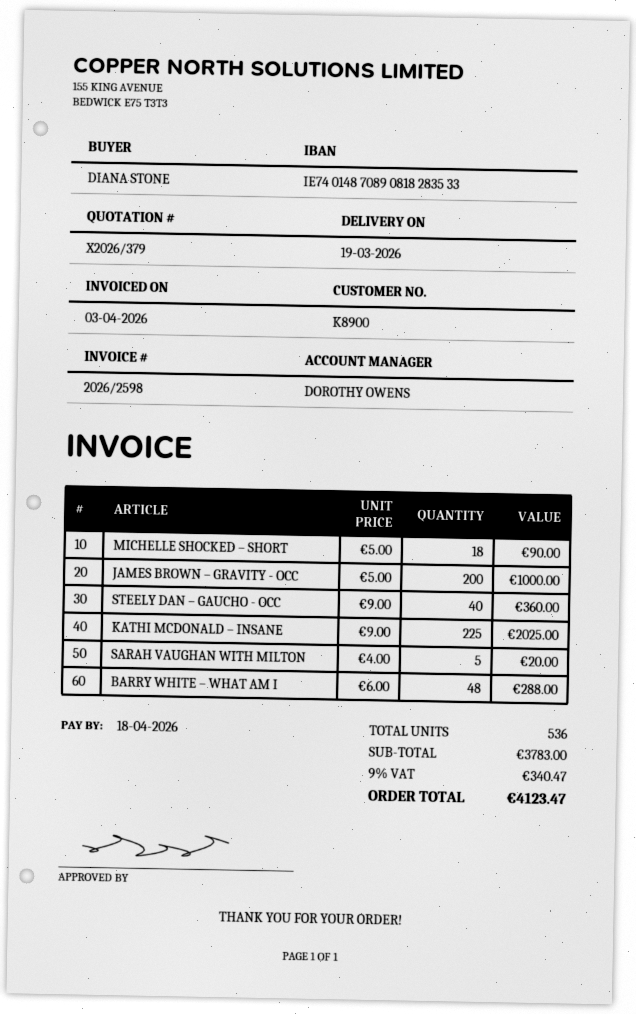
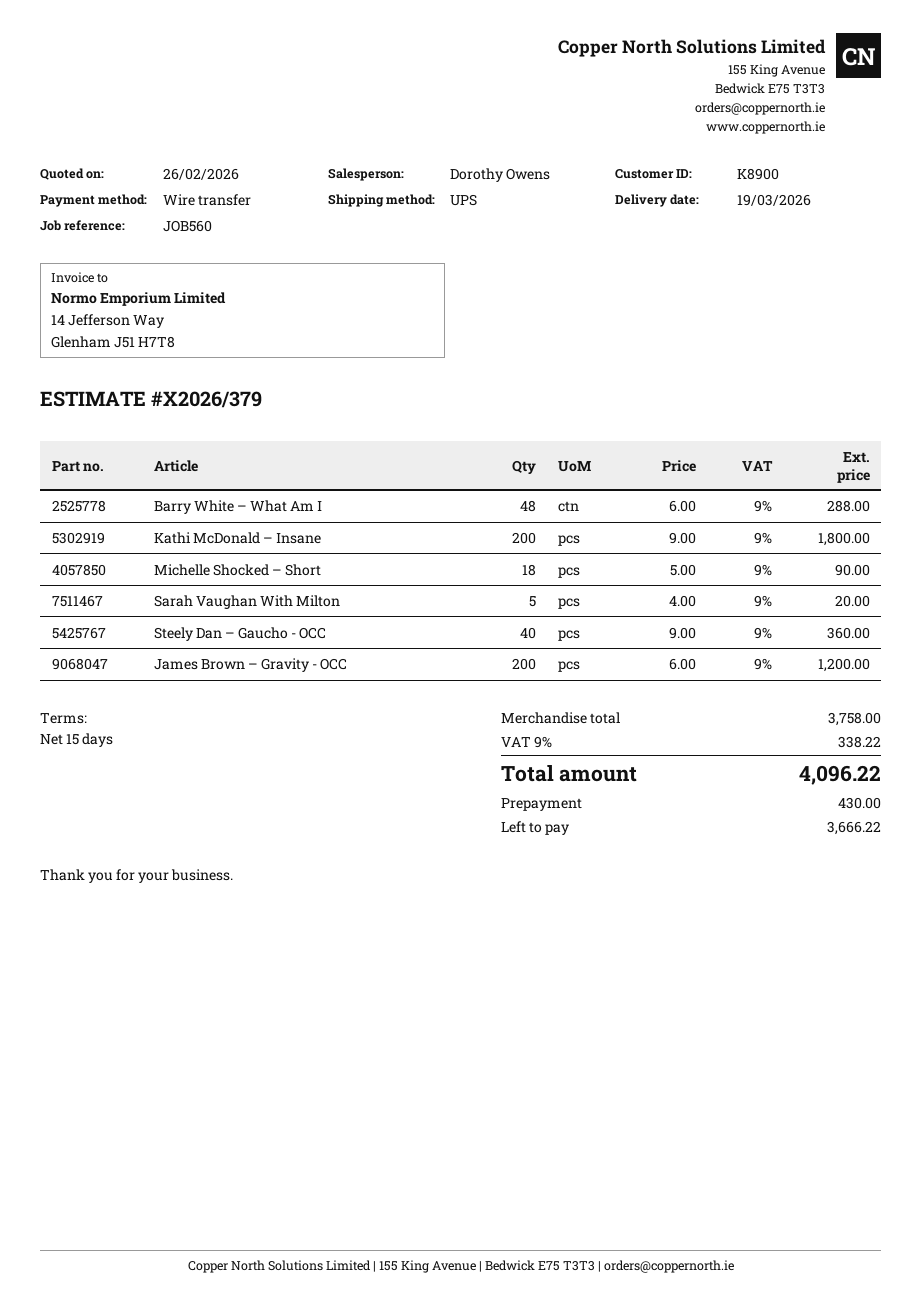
JAMES BROWN – GRAVITY - OCC: 200 x 5.00 = 1000.00 -> 200 x 6.00 = 1200.00
KATHI MCDONALD – INSANE: 225 x 9.00 = 2025.00 -> 200 x 9.00 = 1800.00
subtotal: 3783.00 -> 3758.00
tax: 9% = 340.47 -> 9% = 338.22
total: 4123.47 -> 4096.22

